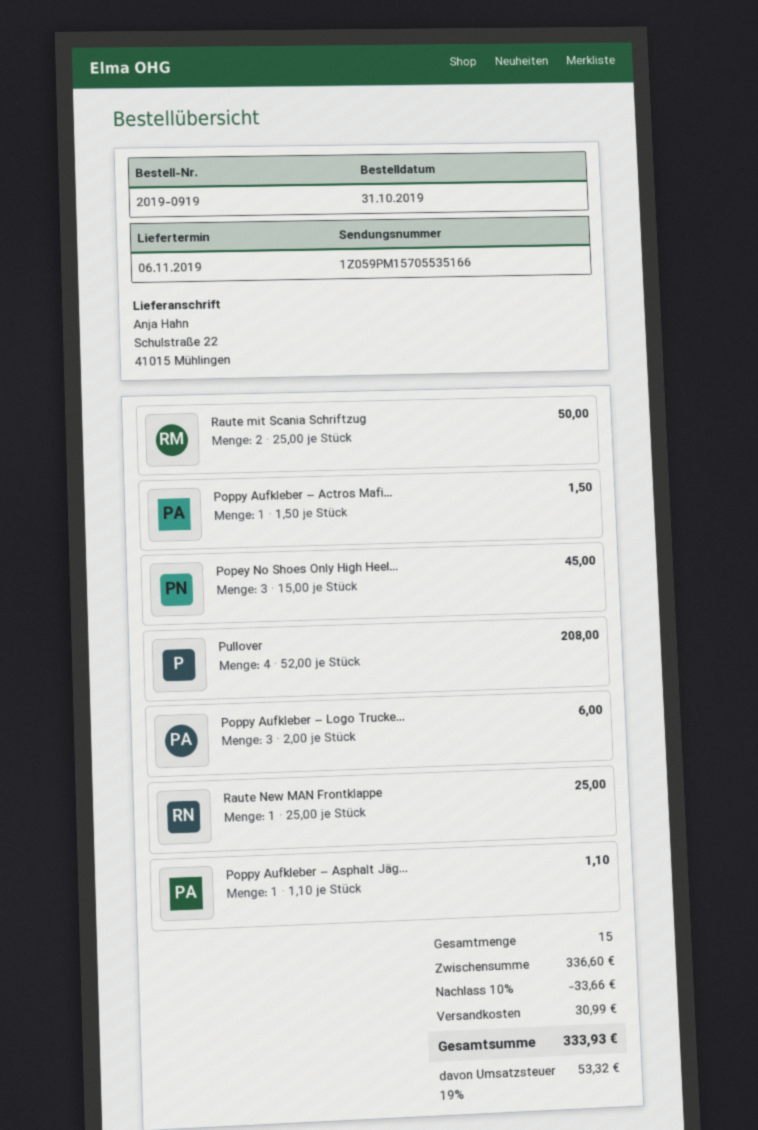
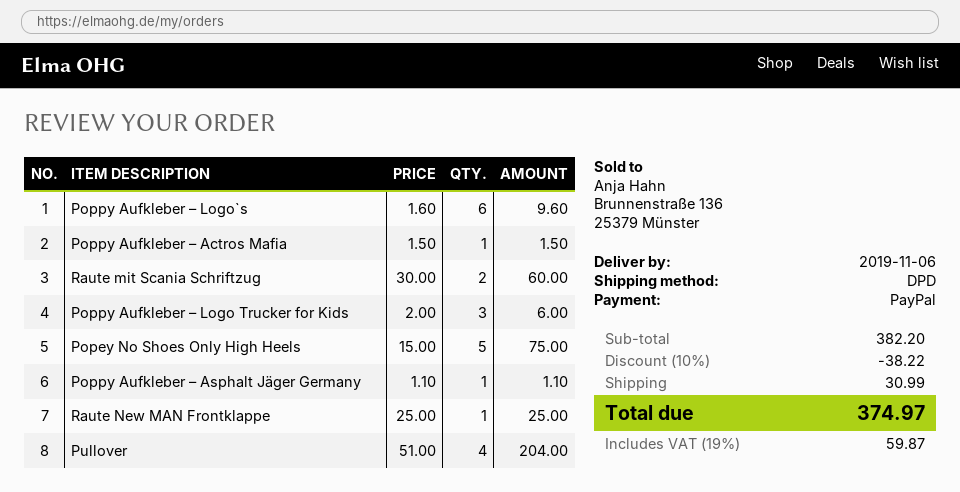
Raute mit Scania Schriftzug: 2 x 25.00 = 50.00 -> 2 x 30.00 = 60.00
Popey No Shoes Only High Heel...: 3 x 15.00 = 45.00 -> 5 x 15.00 = 75.00
Pullover: 4 x 52.00 = 208.00 -> 4 x 51.00 = 204.00
Poppy Aufkleber – Logo`s: none -> 6 x 1.60 = 9.60
subtotal: 336.60 -> 382.20
discount: 10% = 33.66 -> 10% = 38.22
tax: 19% = 53.32 -> 19% = 59.87
total: 333.93 -> 374.97

